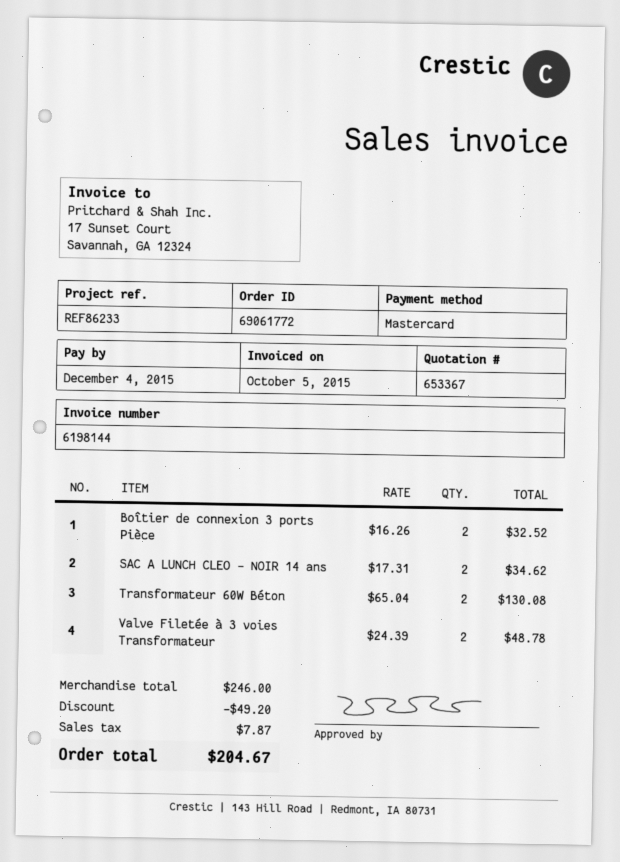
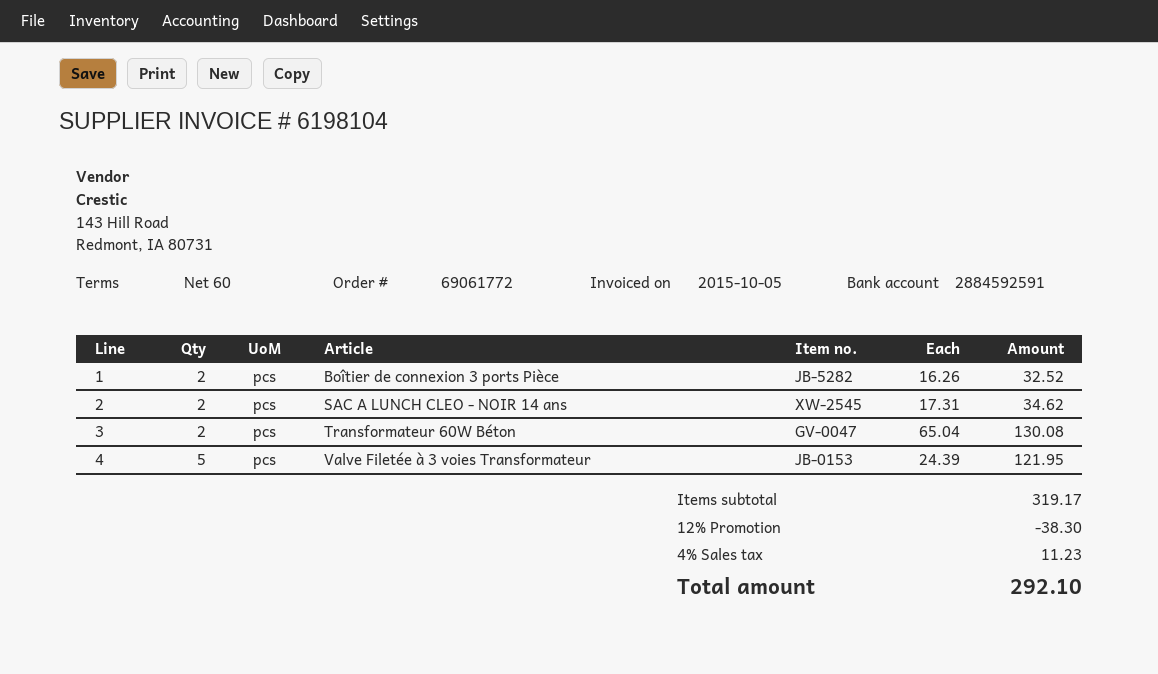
invoice number: 6198144 -> 6198104
Valve Filetée à 3 voies Transformateur: 2 x 24.39 = 48.78 -> 5 x 24.39 = 121.95
subtotal: 246.00 -> 319.17
discount: 49.20 -> 38.30
tax: 7.87 -> 11.23
total: 204.67 -> 292.10

